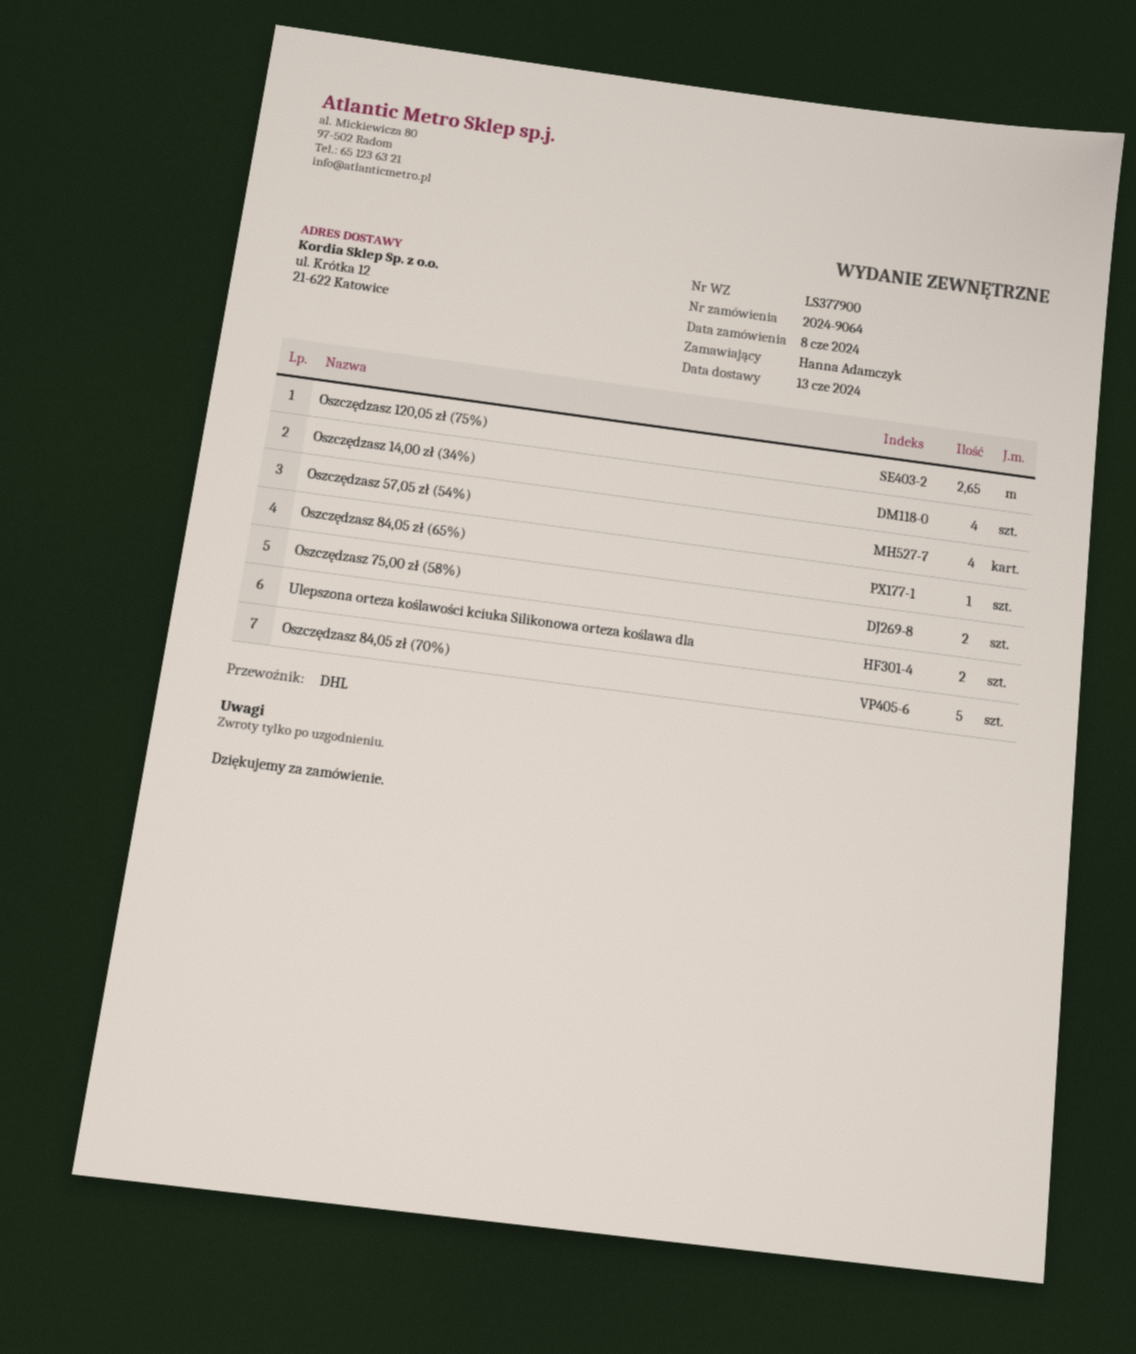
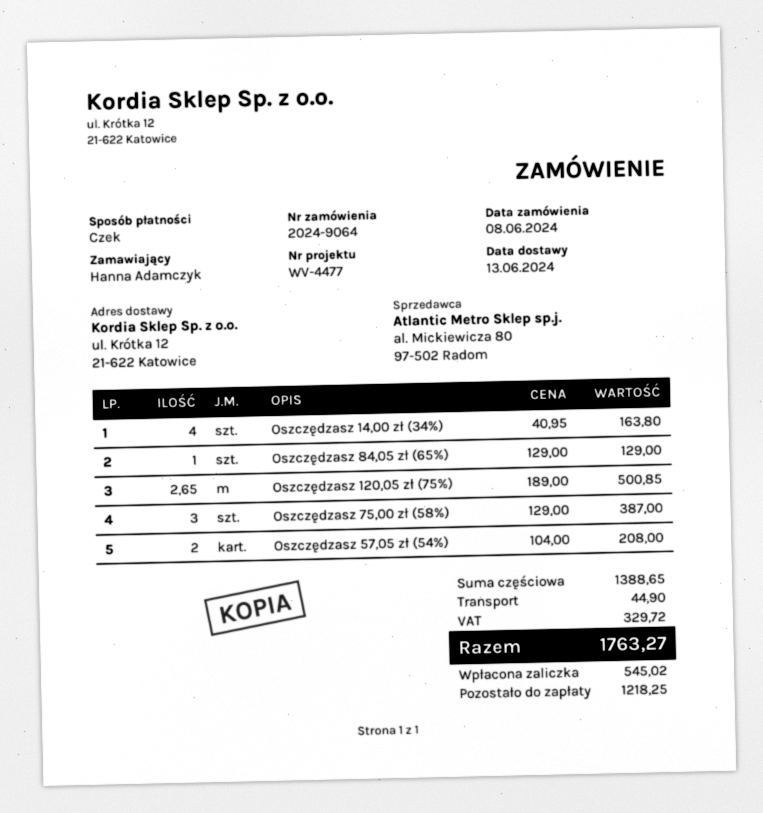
Oszczędzasz 57,05 zł (54%): 4 -> 2
Oszczędzasz 75,00 zł (58%): 2 -> 3
Ulepszona orteza koślawości kciuka Silikonowa orteza koślawa dla: 2 -> none
Oszczędzasz 84,05 zł (70%): 5 -> none

